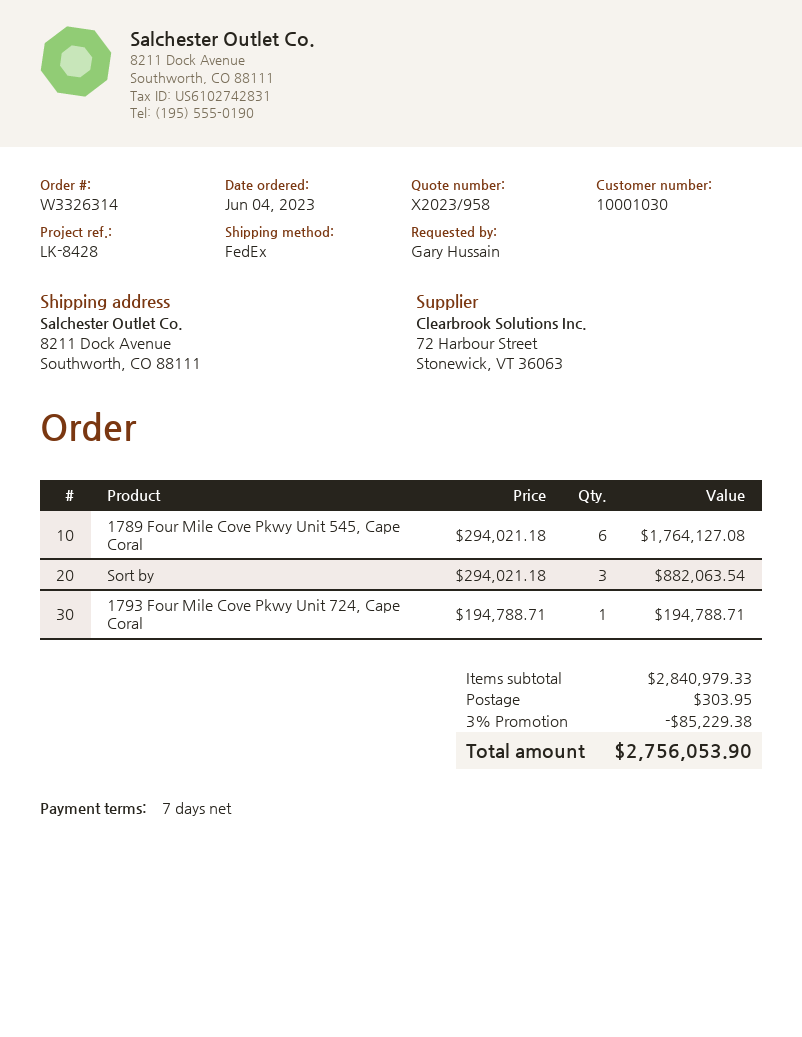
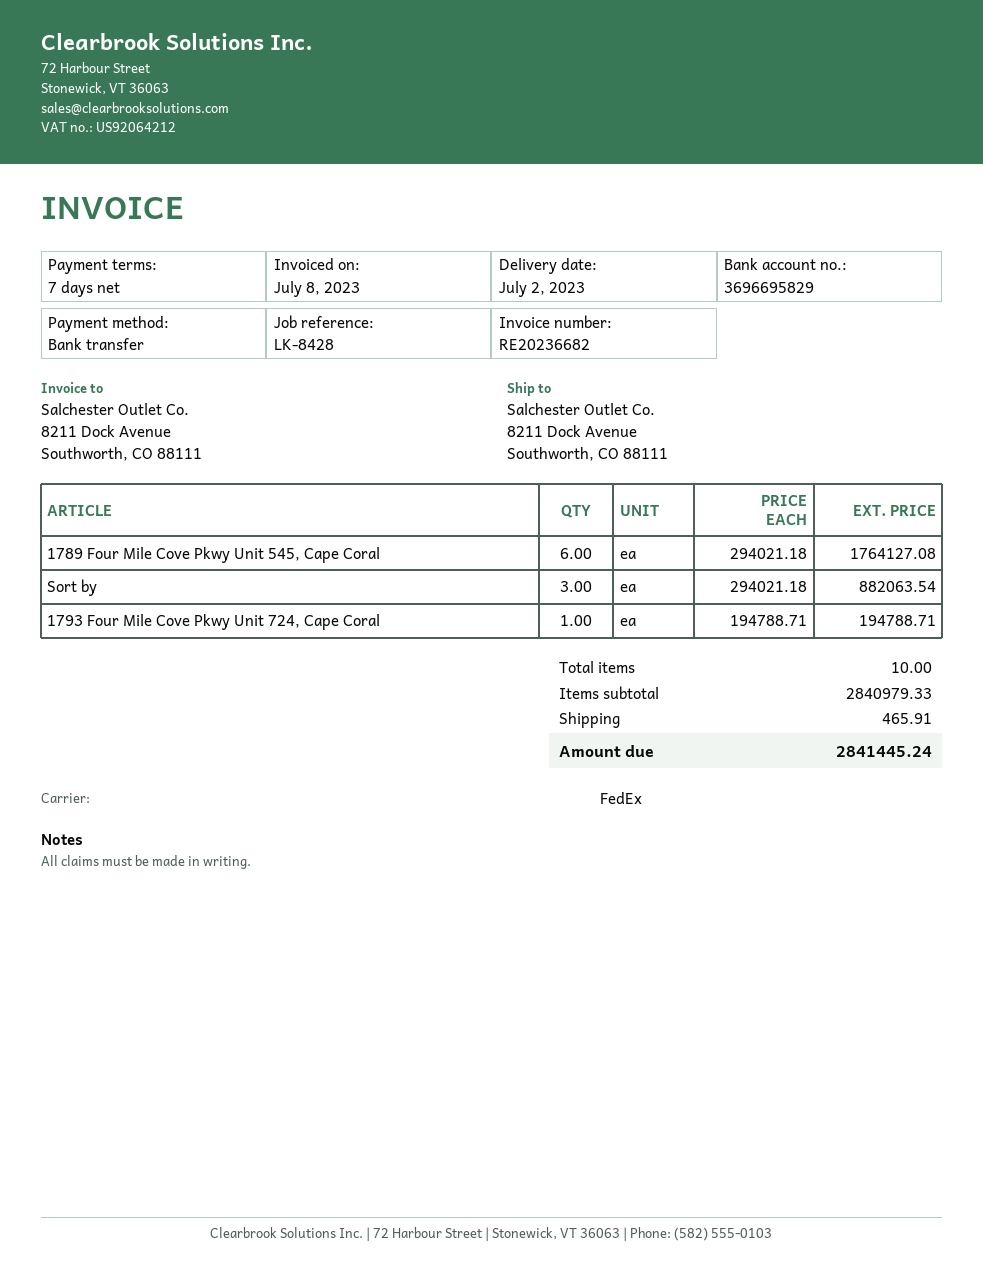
discount: 3% = 85229.38 -> none
shipping: 303.95 -> 465.91
total: 2756053.90 -> 2841445.24

